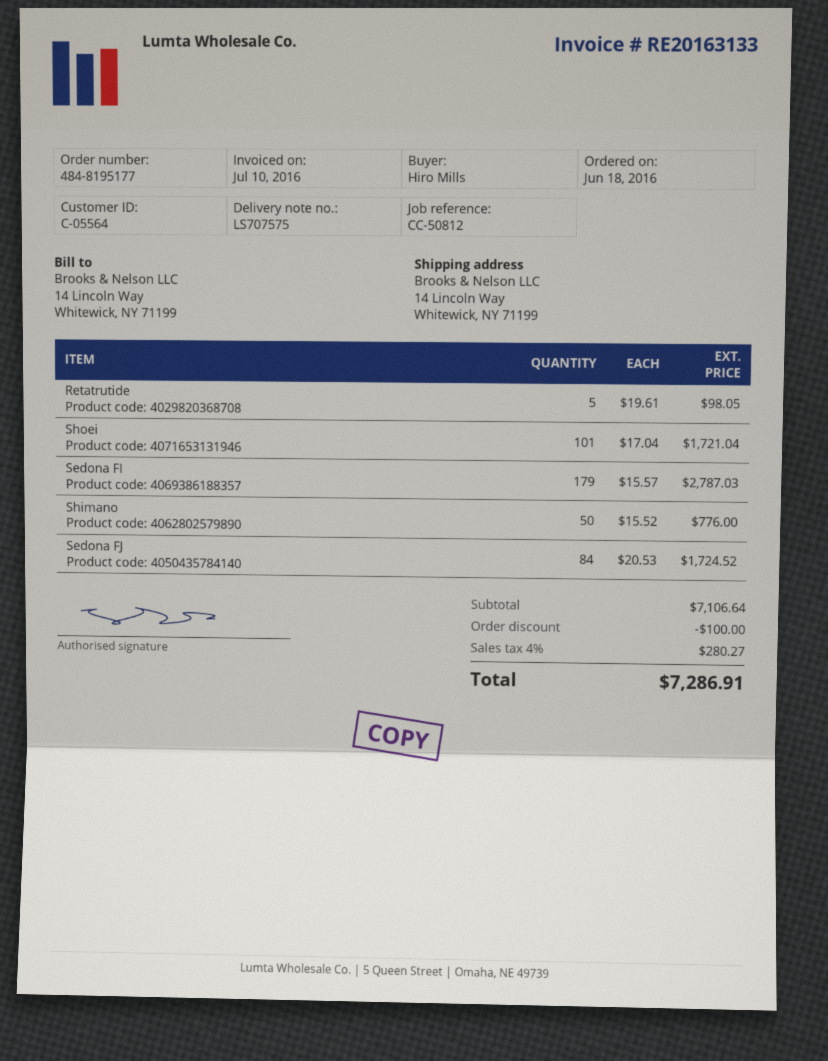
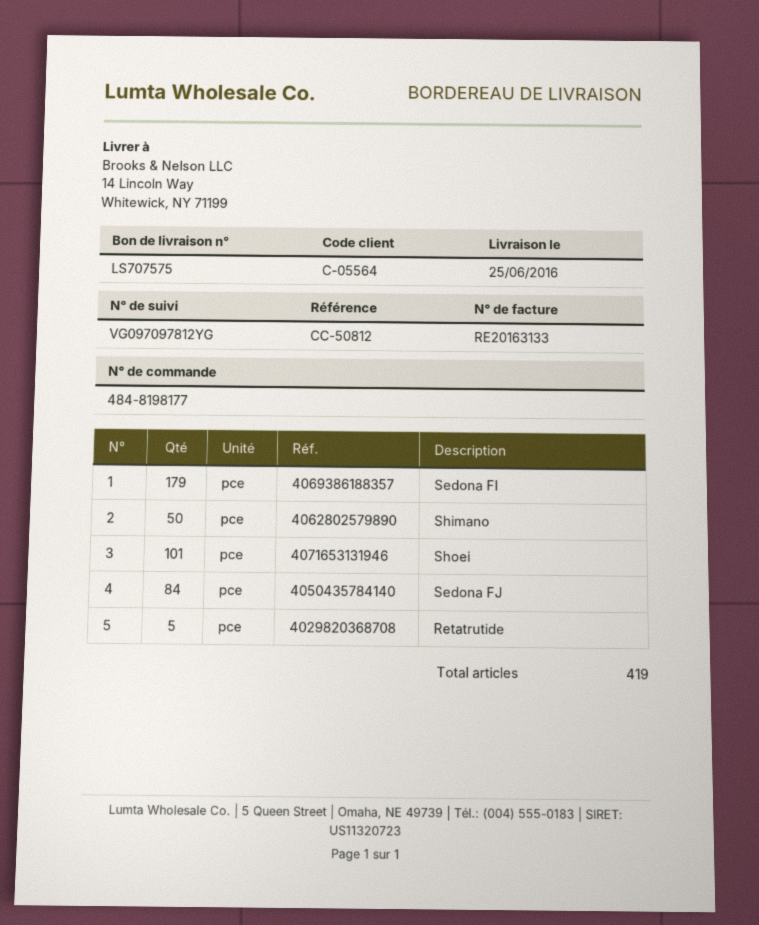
order number: 484-8195177 -> 484-8198177

